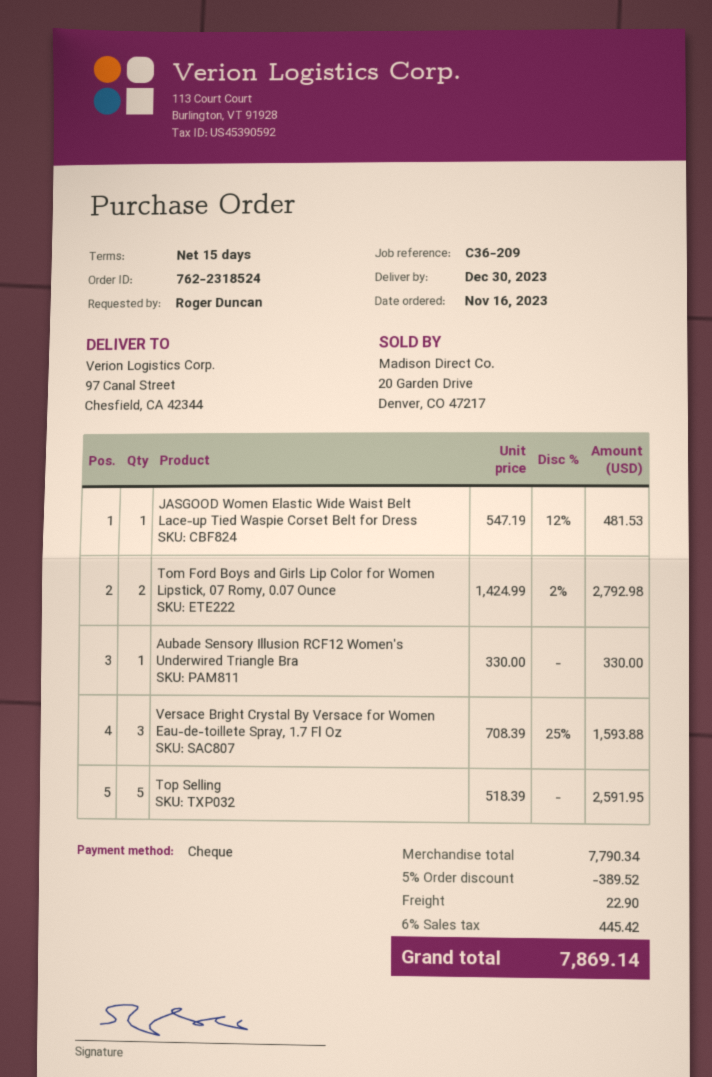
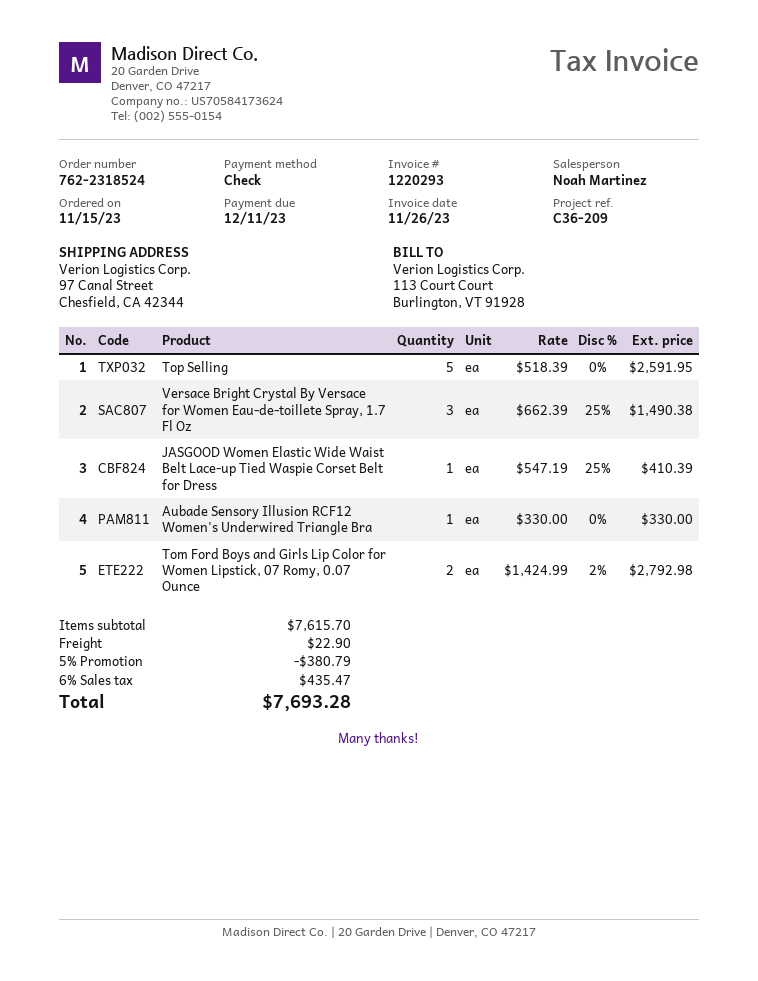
order date: 2023-11-16 -> 2023-11-15
JASGOOD Women Elastic Wide Waist Belt Lace-up Tied Waspie Corset Belt for Dress: 1 x 547.19 - 12% = 481.53 -> 1 x 547.19 - 25% = 410.39
Versace Bright Crystal By Versace for Women Eau-de-toillete Spray, 1.7 Fl Oz: 3 x 708.39 - 25% = 1593.88 -> 3 x 662.39 - 25% = 1490.38
subtotal: 7790.34 -> 7615.70
discount: 5% = 389.52 -> 5% = 380.79
tax: 6% = 445.42 -> 6% = 435.47
total: 7869.14 -> 7693.28

